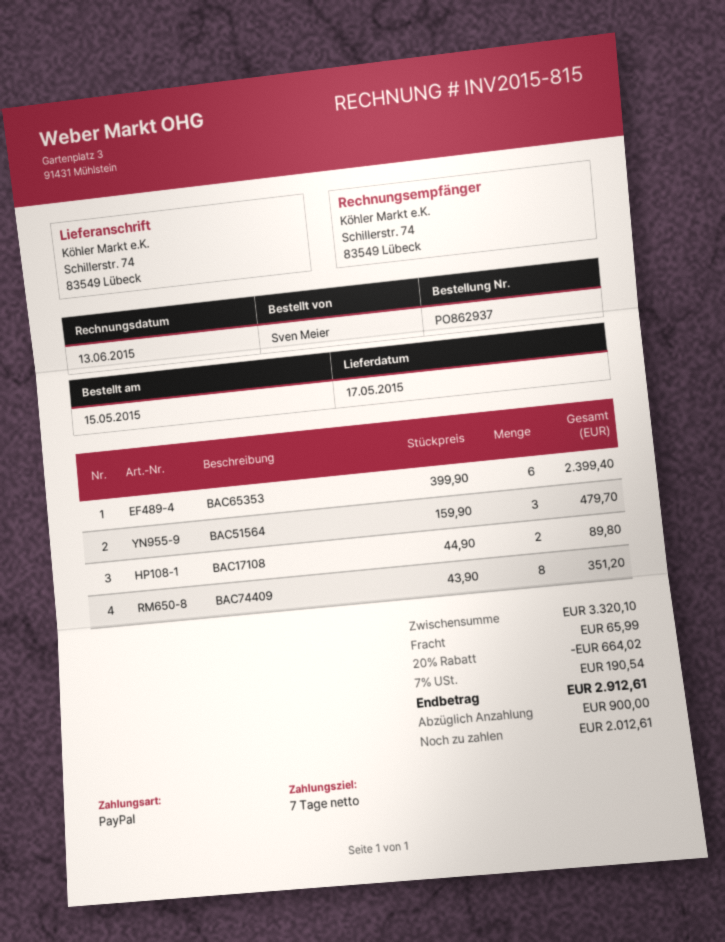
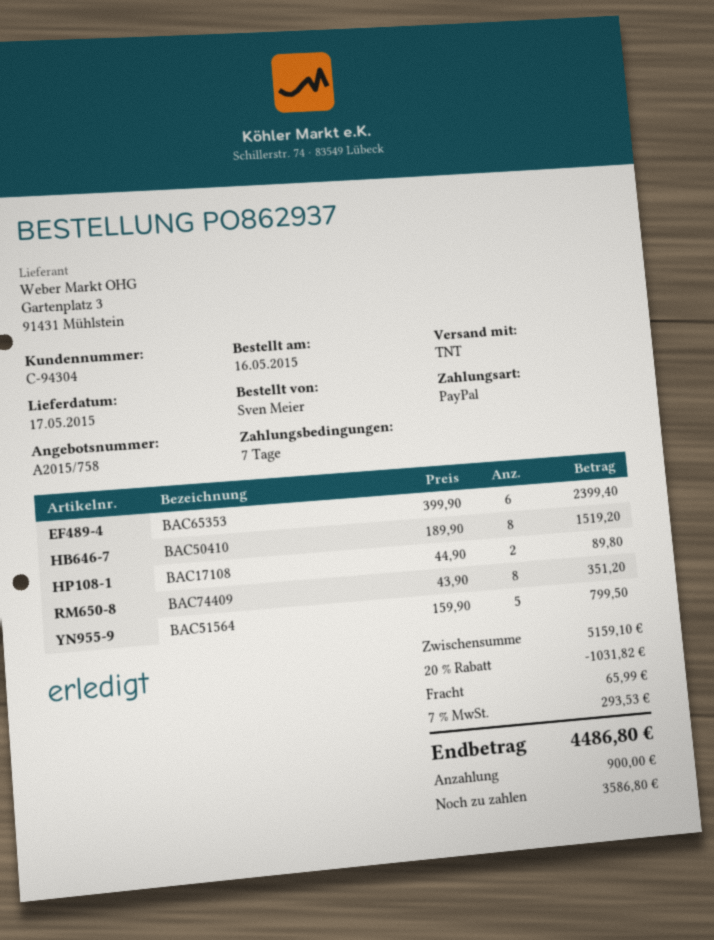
order date: 2015-05-15 -> 2015-05-16
BAC51564: 3 x 159.90 = 479.70 -> 5 x 159.90 = 799.50
BAC50410: none -> 8 x 189.90 = 1519.20
subtotal: 3320.10 -> 5159.10
discount: 20% = 664.02 -> 20% = 1031.82
tax: 7% = 190.54 -> 7% = 293.53
total: 2912.61 -> 4486.80
balance: 2012.61 -> 3586.80

